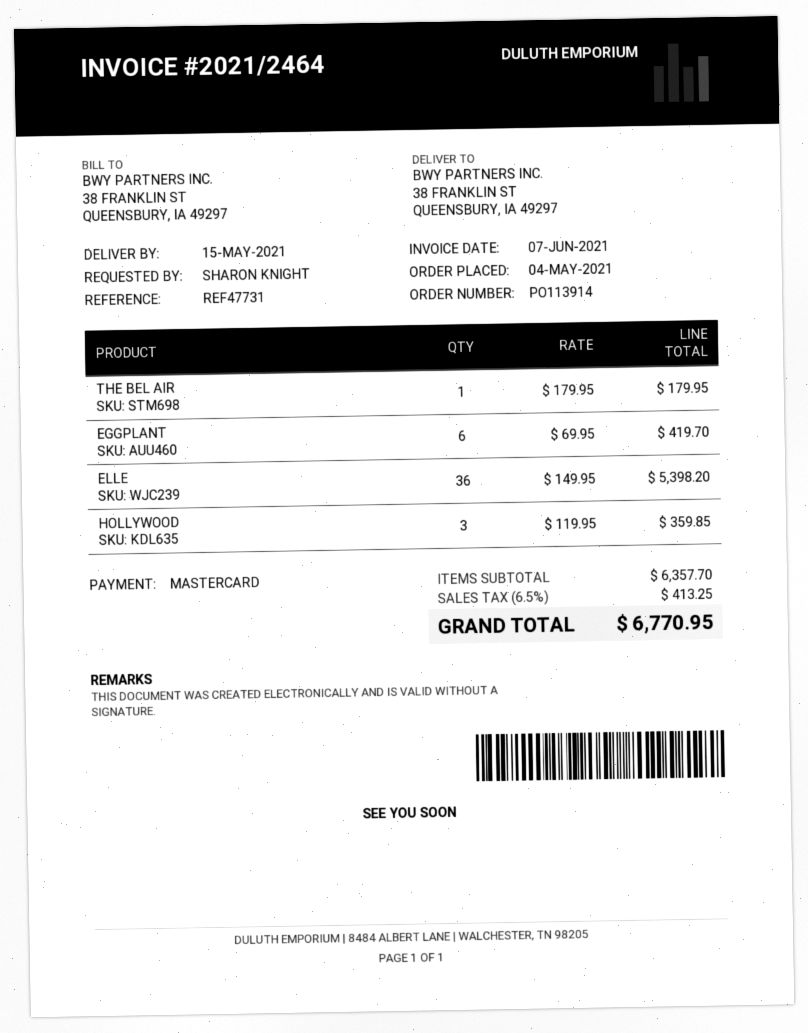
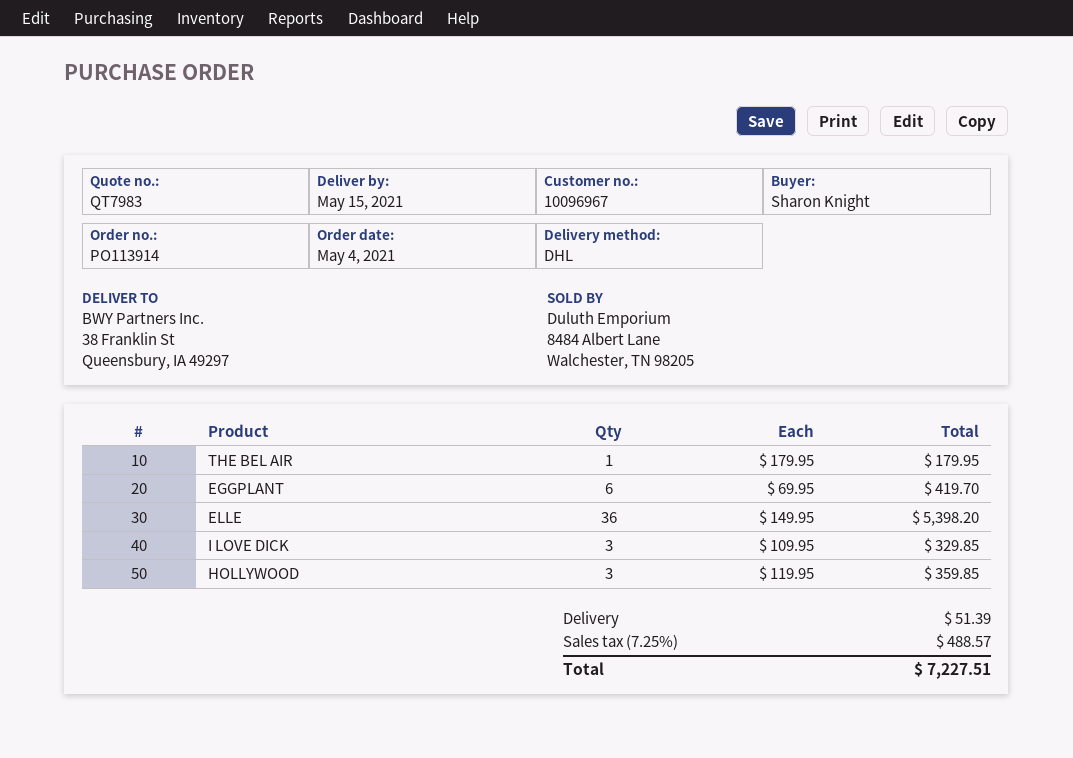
I LOVE DICK: none -> 3 x 109.95 = 329.85
shipping: none -> 51.39
tax: 6.5% = 413.25 -> 7.25% = 488.57
total: 6770.95 -> 7227.51

